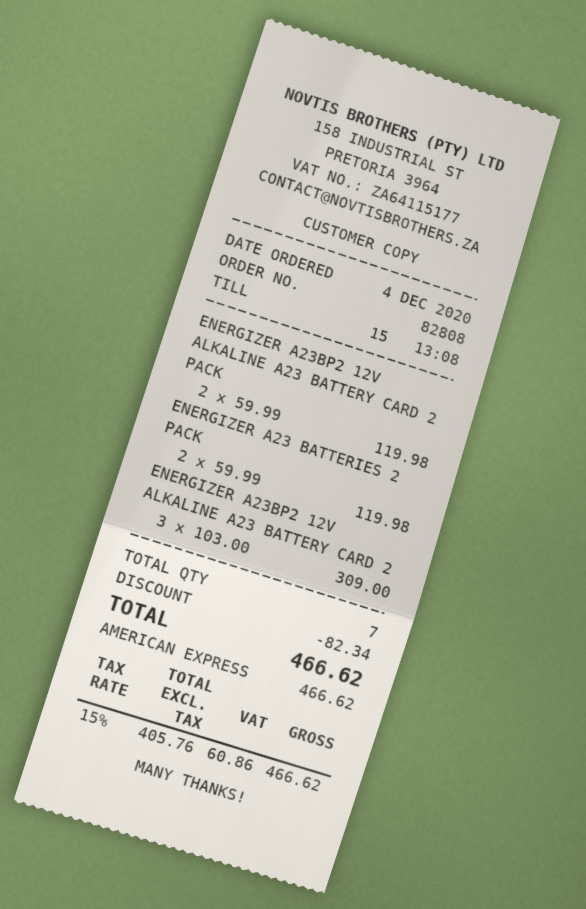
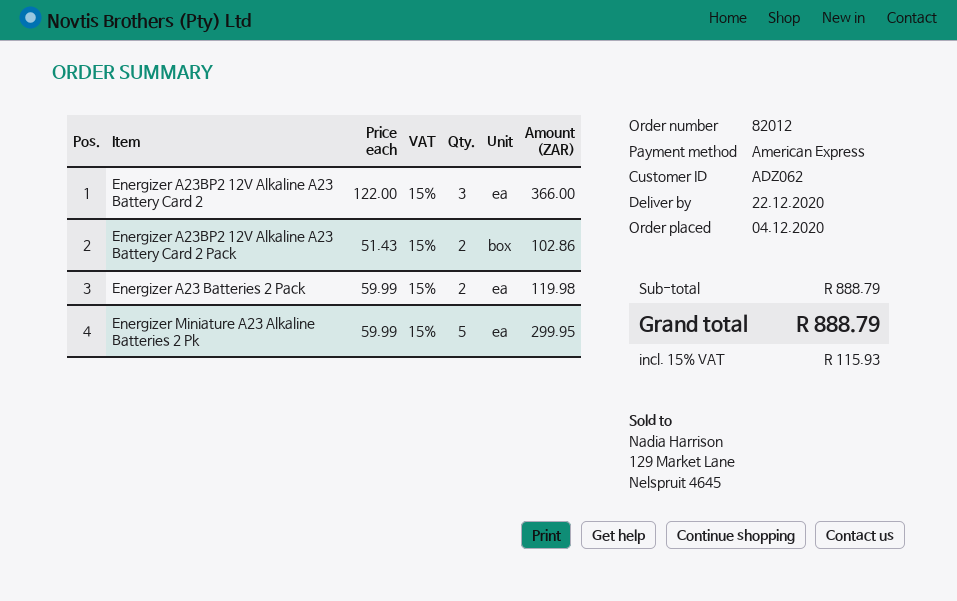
order number: 82808 -> 82012
ENERGIZER A23BP2 12V ALKALINE A23 BATTERY CARD 2 PACK: 2 x 59.99 = 119.98 -> 2 x 51.43 = 102.86
ENERGIZER A23BP2 12V ALKALINE A23 BATTERY CARD 2: 3 x 103.00 = 309.00 -> 3 x 122.00 = 366.00
Energizer Miniature A23 Alkaline Batteries 2 Pk: none -> 5 x 59.99 = 299.95
discount: 82.34 -> none
tax: 15% = 60.86 -> 15% = 115.93
total: 466.62 -> 888.79

